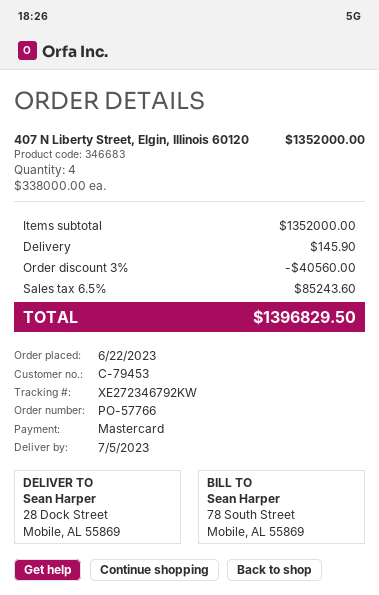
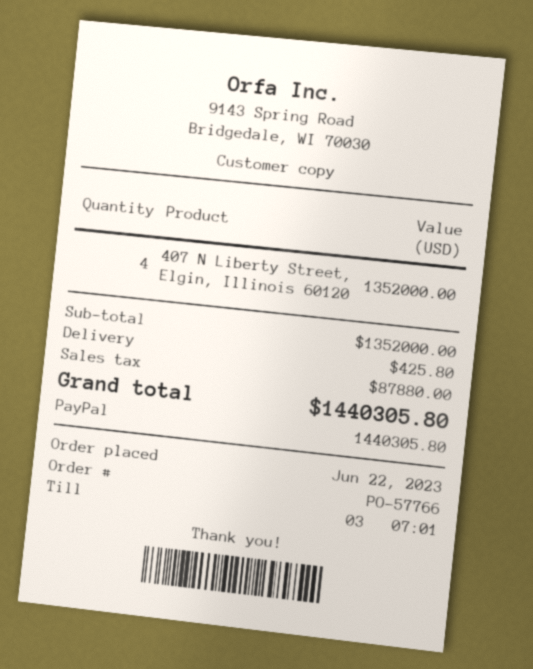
payment method: Mastercard -> PayPal
discount: 3% = 40560.00 -> none
shipping: 145.90 -> 425.80
tax: 85243.60 -> 87880.00
total: 1396829.50 -> 1440305.80

